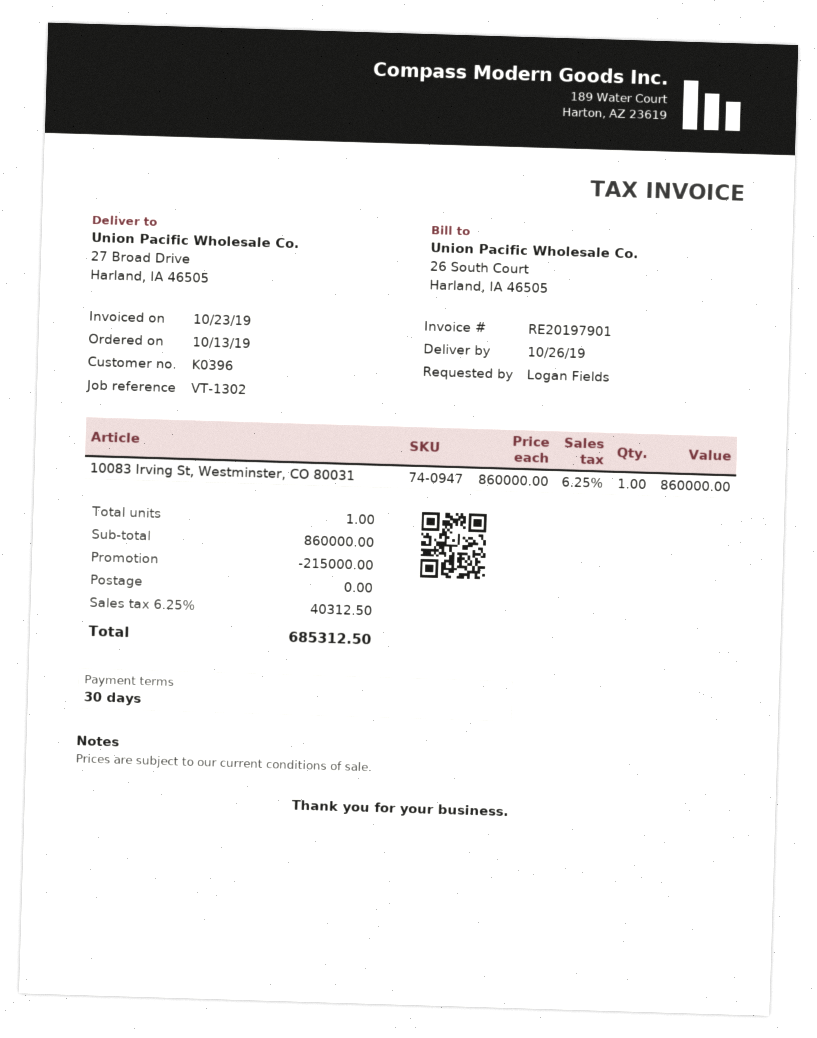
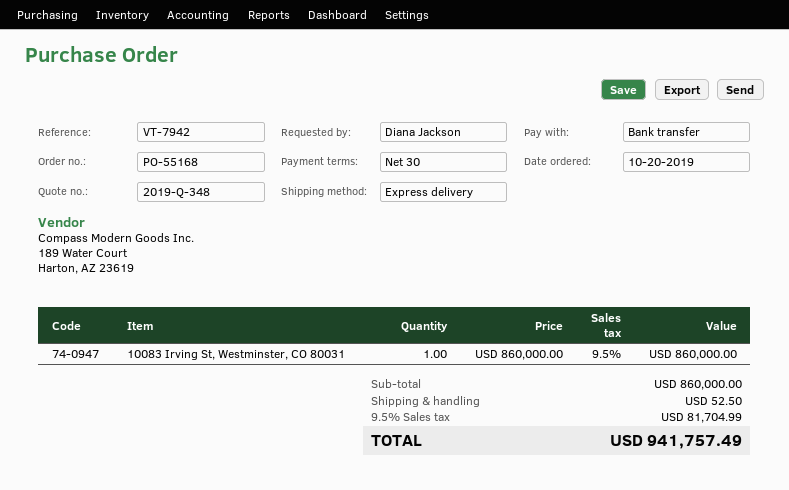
order date: 2019-10-13 -> 2019-10-20
reference: VT-1302 -> VT-7942
ordered by: Logan Fields -> Diana Jackson
discount: 215000.00 -> none
shipping: 0.00 -> 52.50
tax: 6.25% = 40312.50 -> 9.5% = 81704.99
total: 685312.50 -> 941757.49

